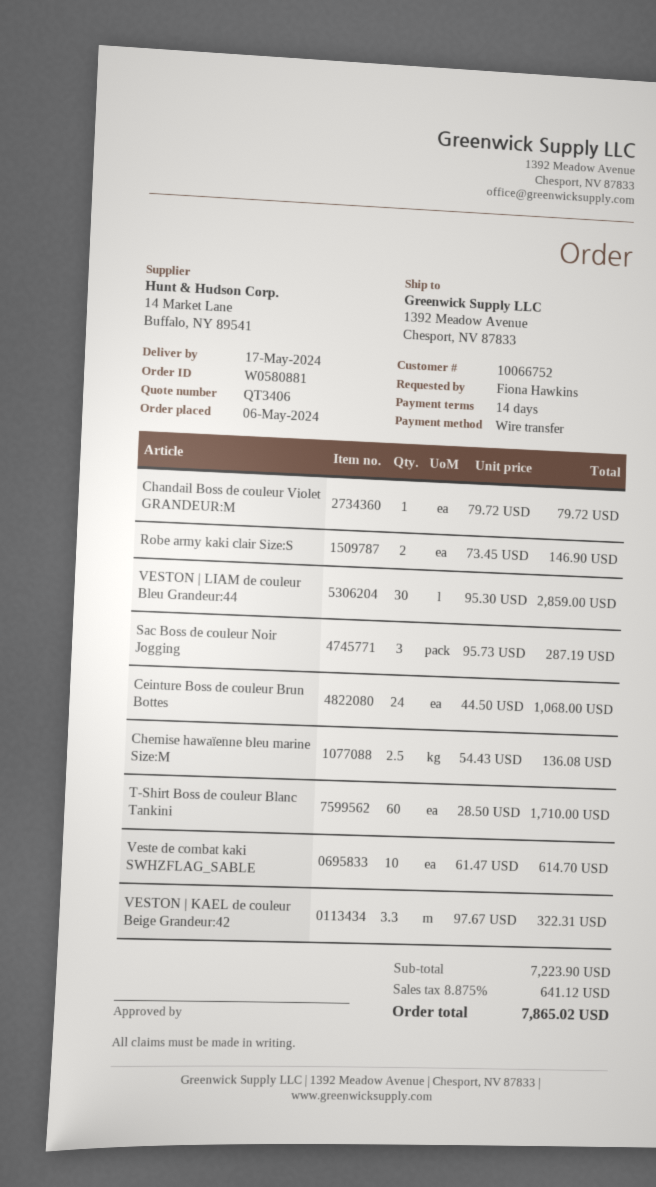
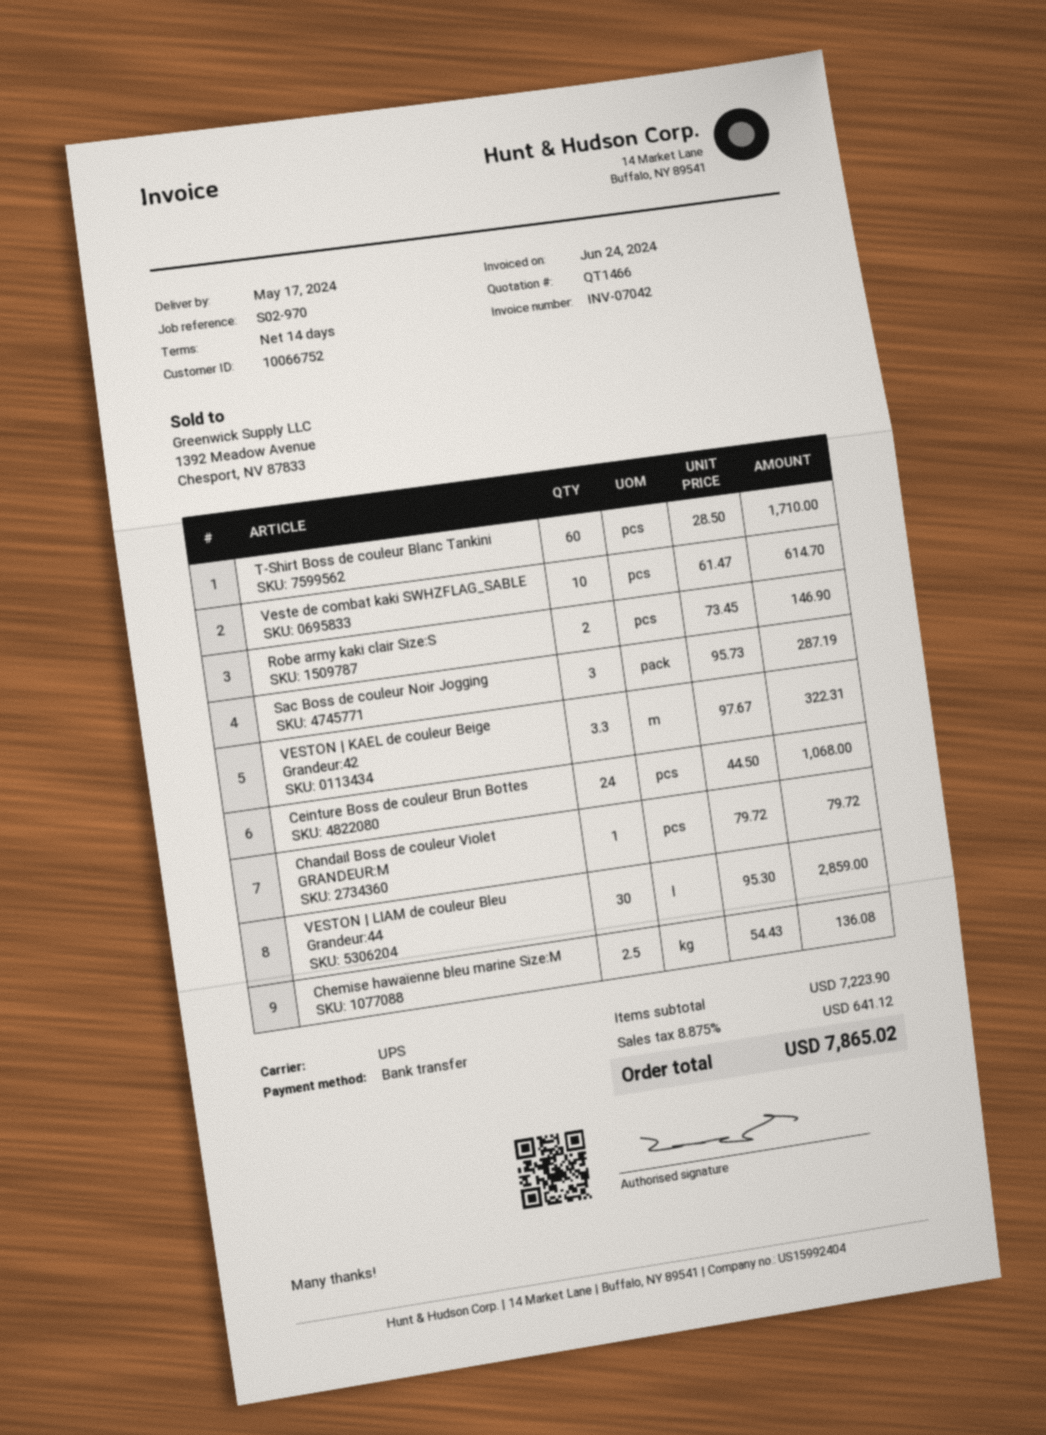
quote number: QT3406 -> QT1466

